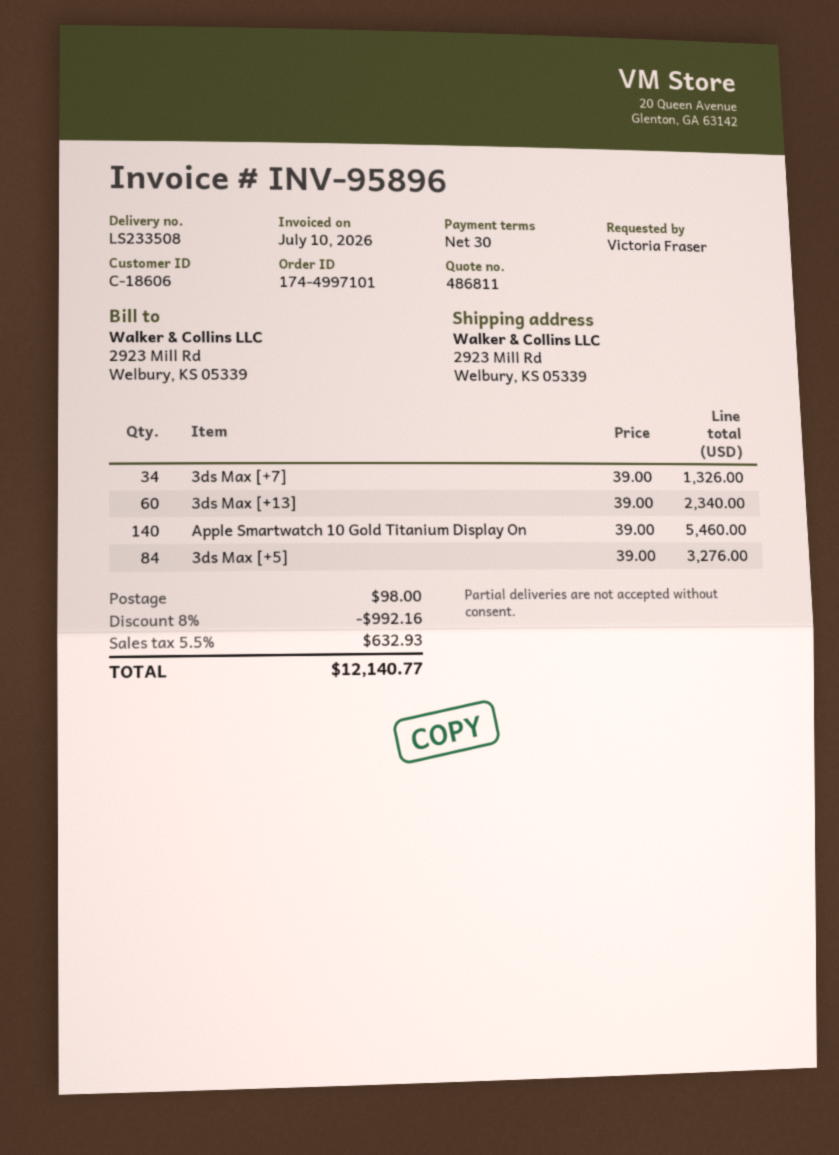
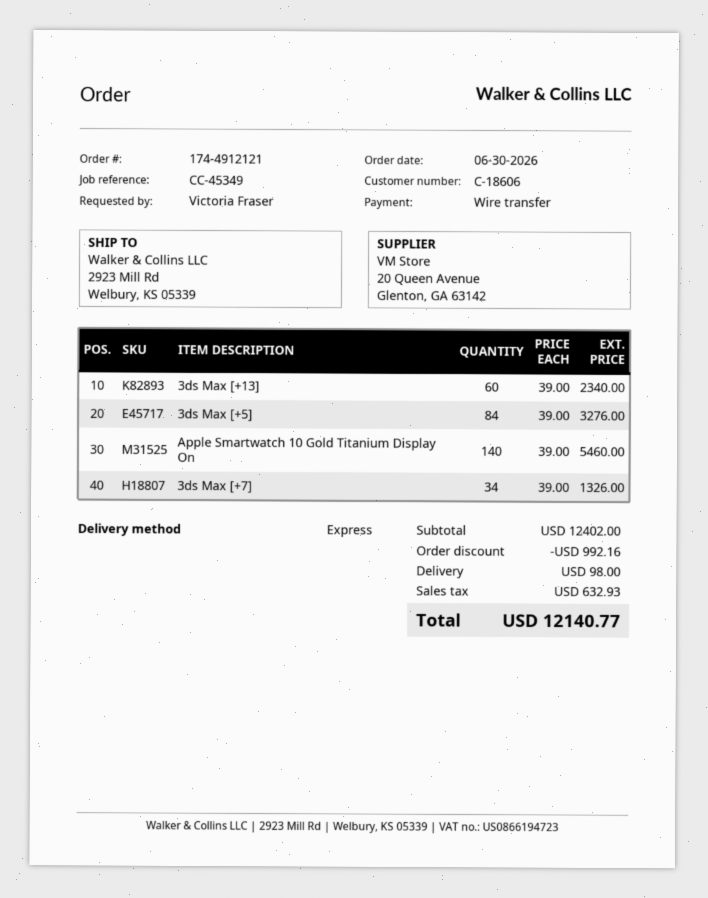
order number: 174-4997101 -> 174-4912121

